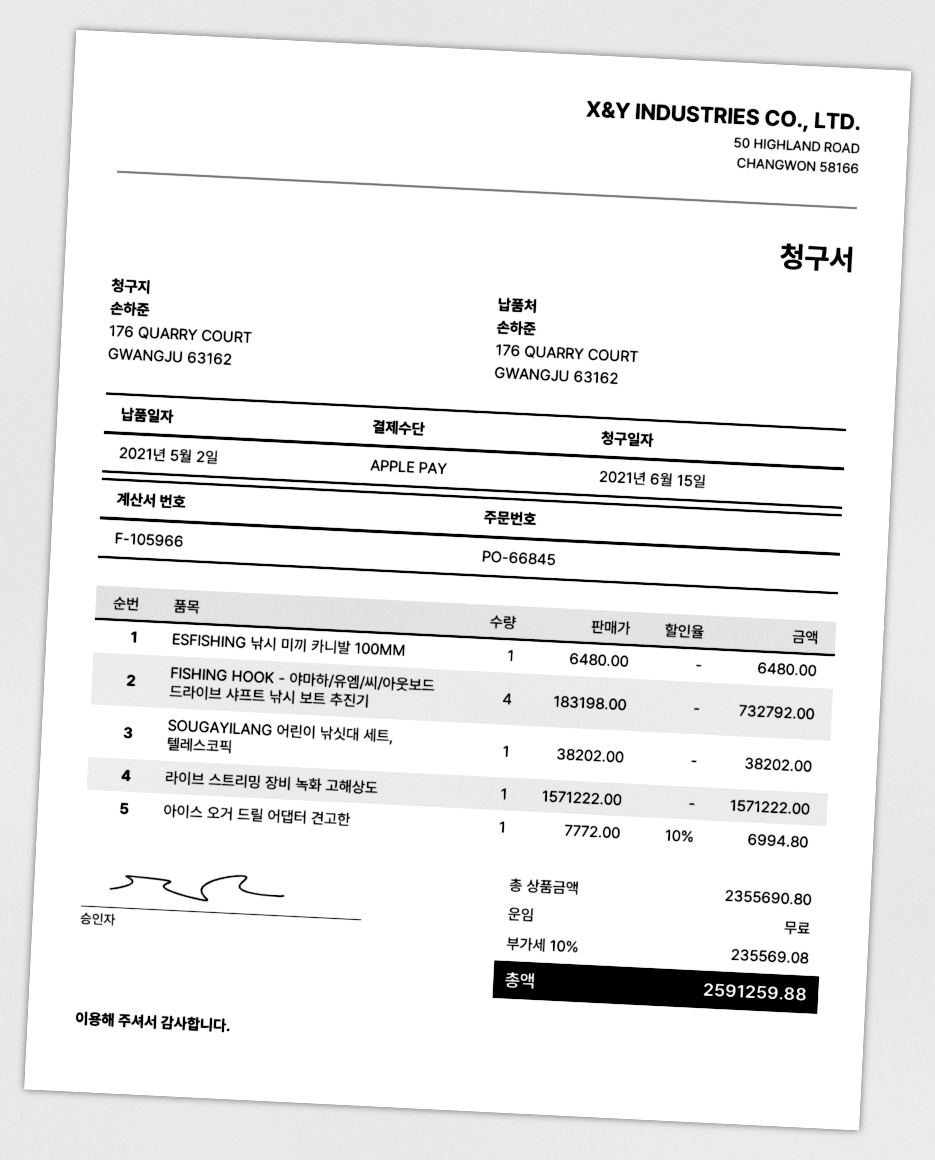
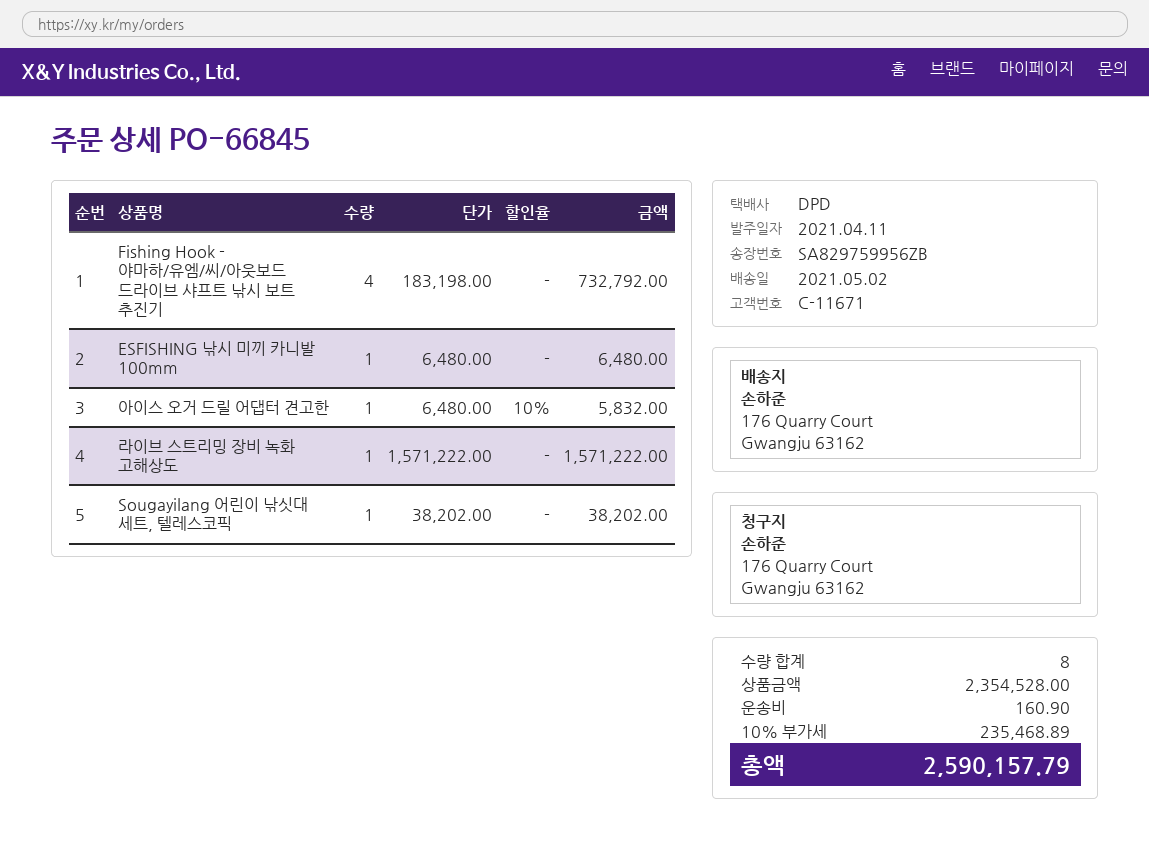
아이스 오거 드릴 어댑터 견고한: 1 x 7772.00 - 10% = 6994.80 -> 1 x 6480.00 - 10% = 5832.00
subtotal: 2355690.80 -> 2354528.00
shipping: 0.00 -> 160.90
tax: 10% = 235569.08 -> 10% = 235468.89
total: 2591259.88 -> 2590157.79

